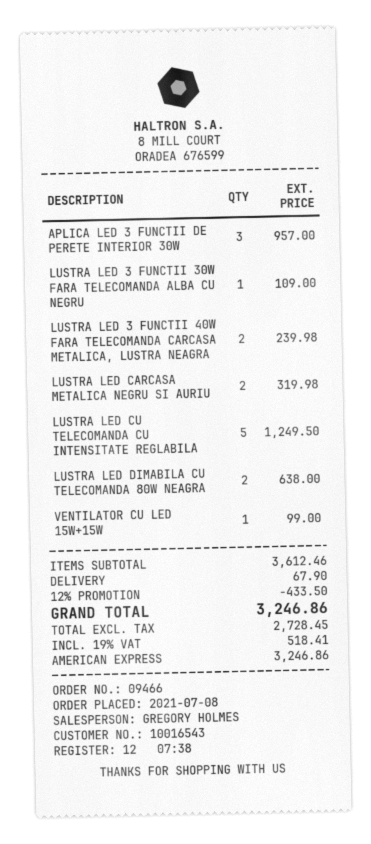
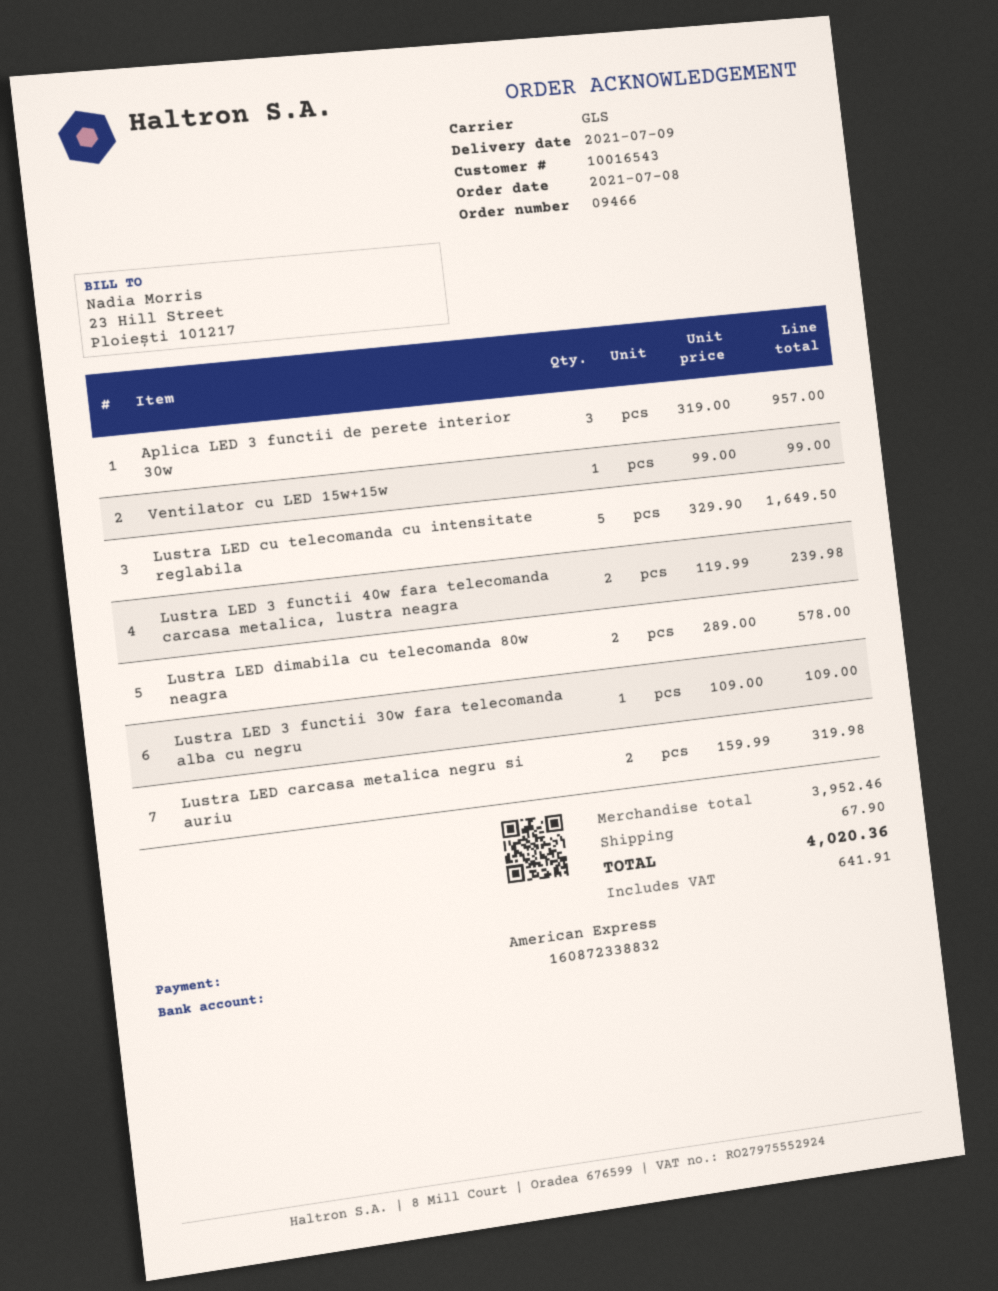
LUSTRA LED CU TELECOMANDA CU INTENSITATE REGLABILA: 5 for 1249.50 -> 5 for 1649.50
LUSTRA LED DIMABILA CU TELECOMANDA 80W NEAGRA: 2 for 638.00 -> 2 for 578.00
subtotal: 3612.46 -> 3952.46
discount: 12% = 433.50 -> none
tax: 518.41 -> 641.91
total: 3246.86 -> 4020.36

